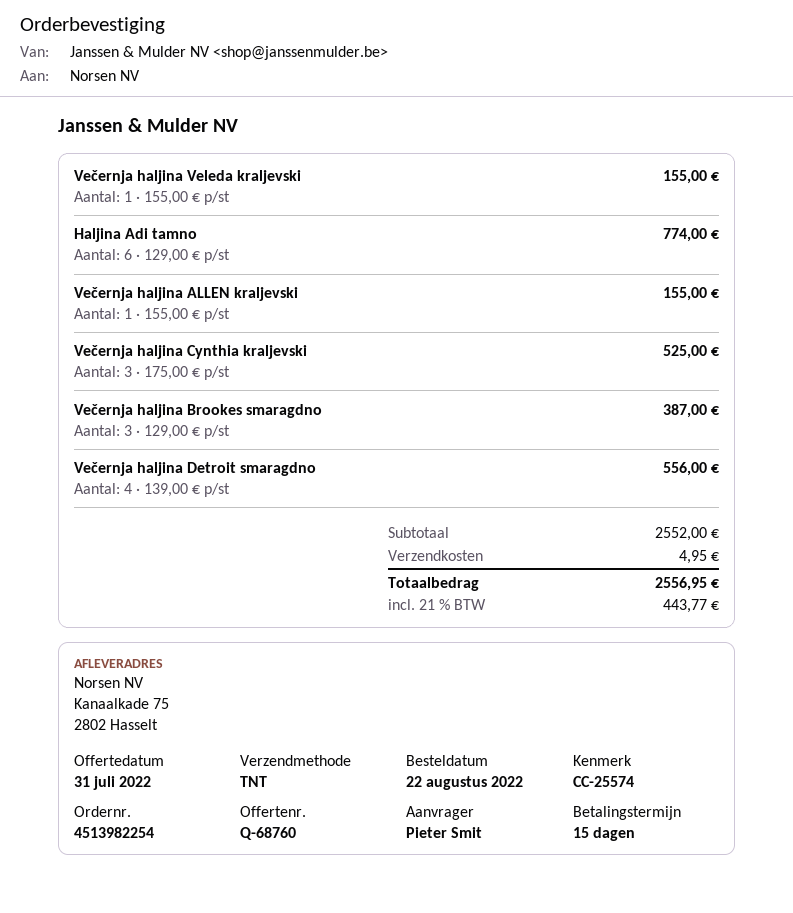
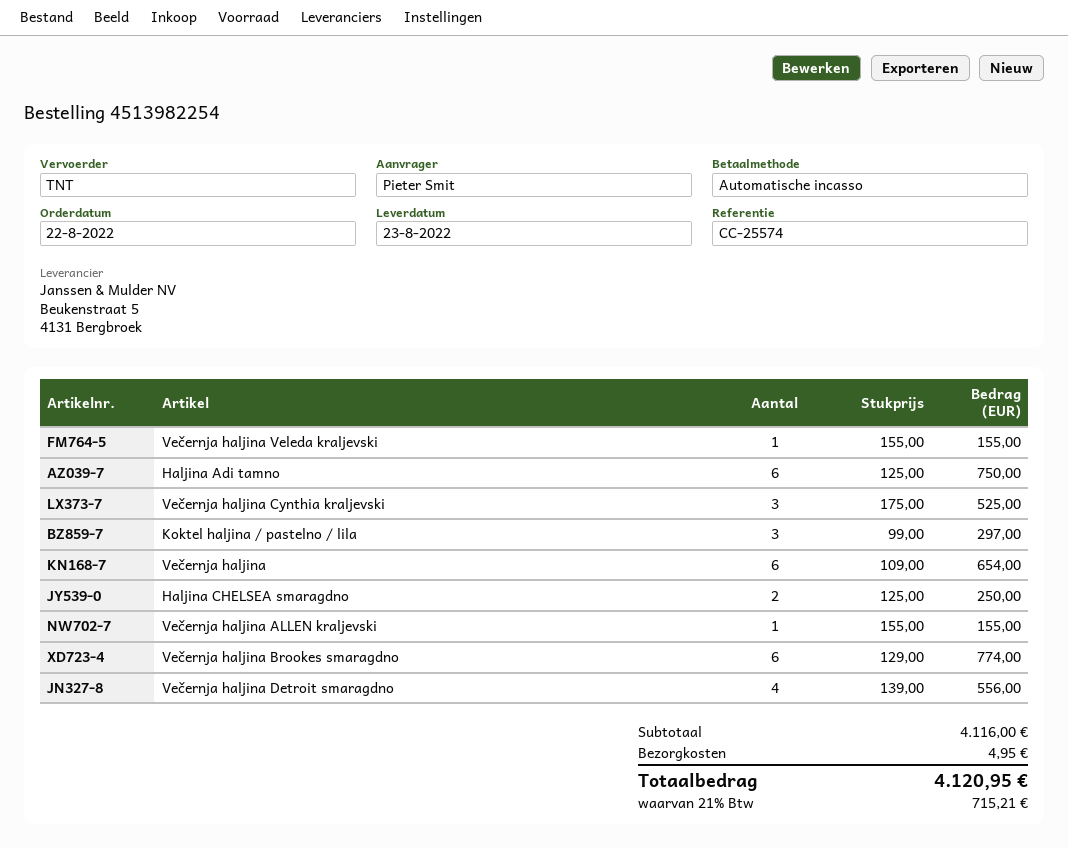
Haljina Adi tamno: 6 x 129.00 = 774.00 -> 6 x 125.00 = 750.00
Večernja haljina Brookes smaragdno: 3 x 129.00 = 387.00 -> 6 x 129.00 = 774.00
Koktel haljina / pastelno / lila: none -> 3 x 99.00 = 297.00
Večernja haljina: none -> 6 x 109.00 = 654.00
Haljina CHELSEA smaragdno: none -> 2 x 125.00 = 250.00
subtotal: 2552.00 -> 4116.00
tax: 21% = 443.77 -> 21% = 715.21
total: 2556.95 -> 4120.95

